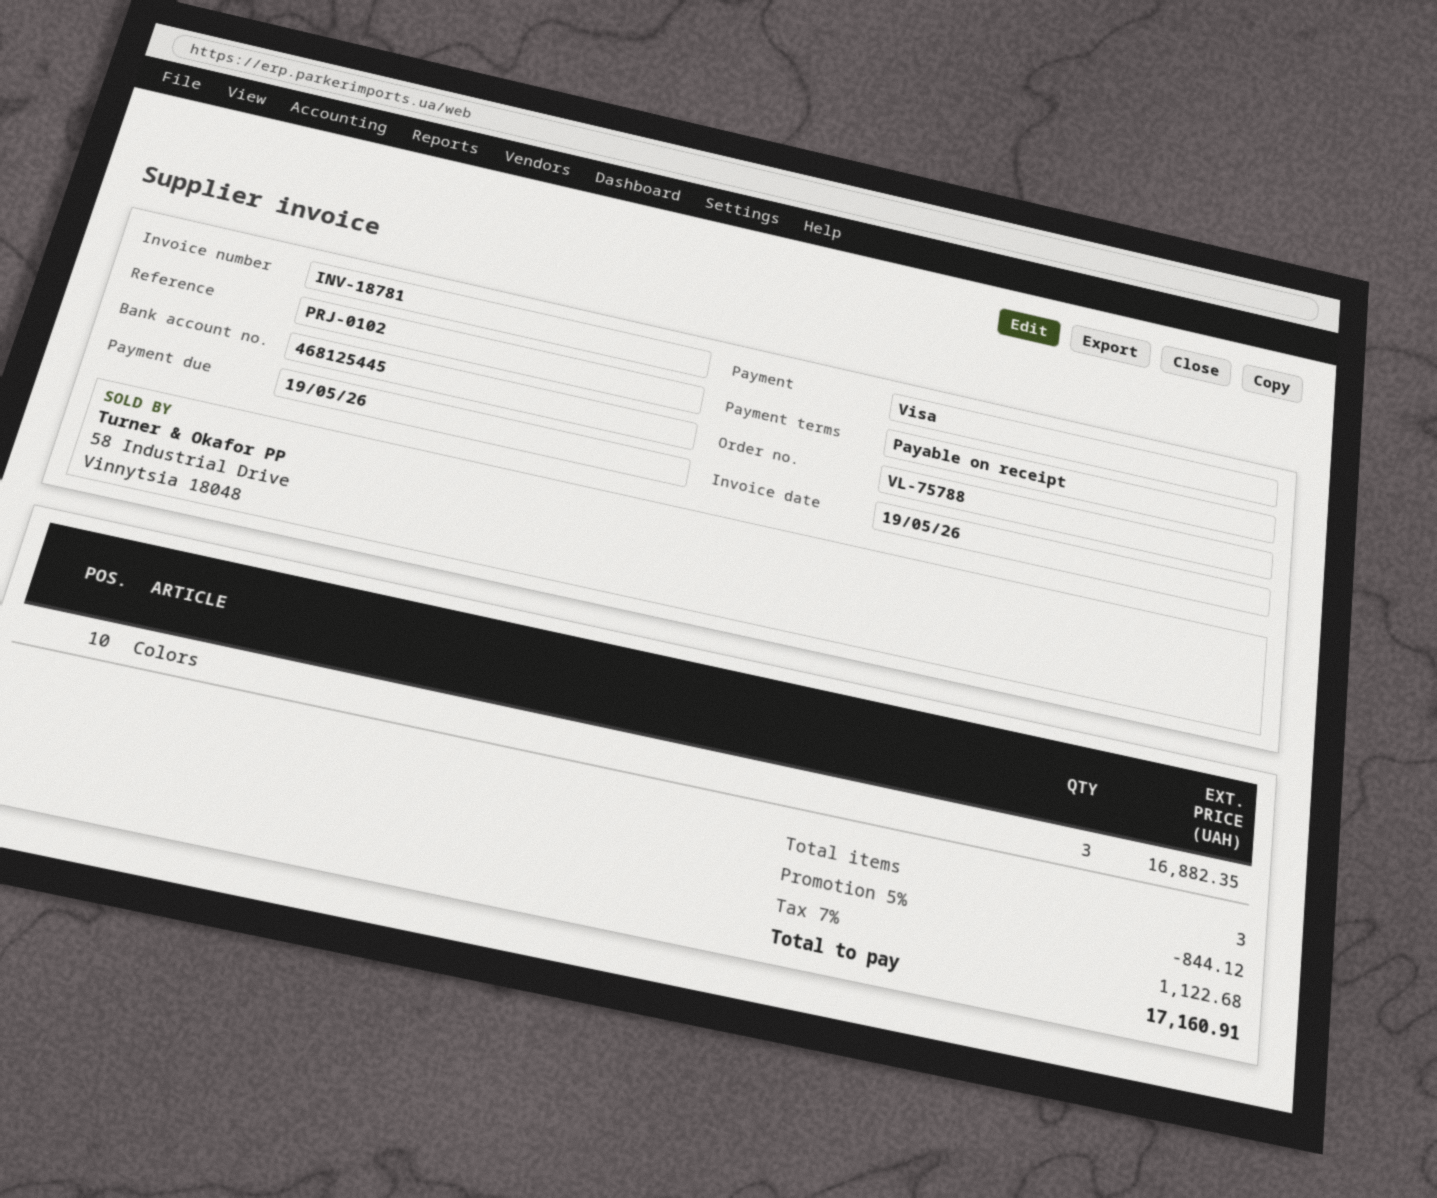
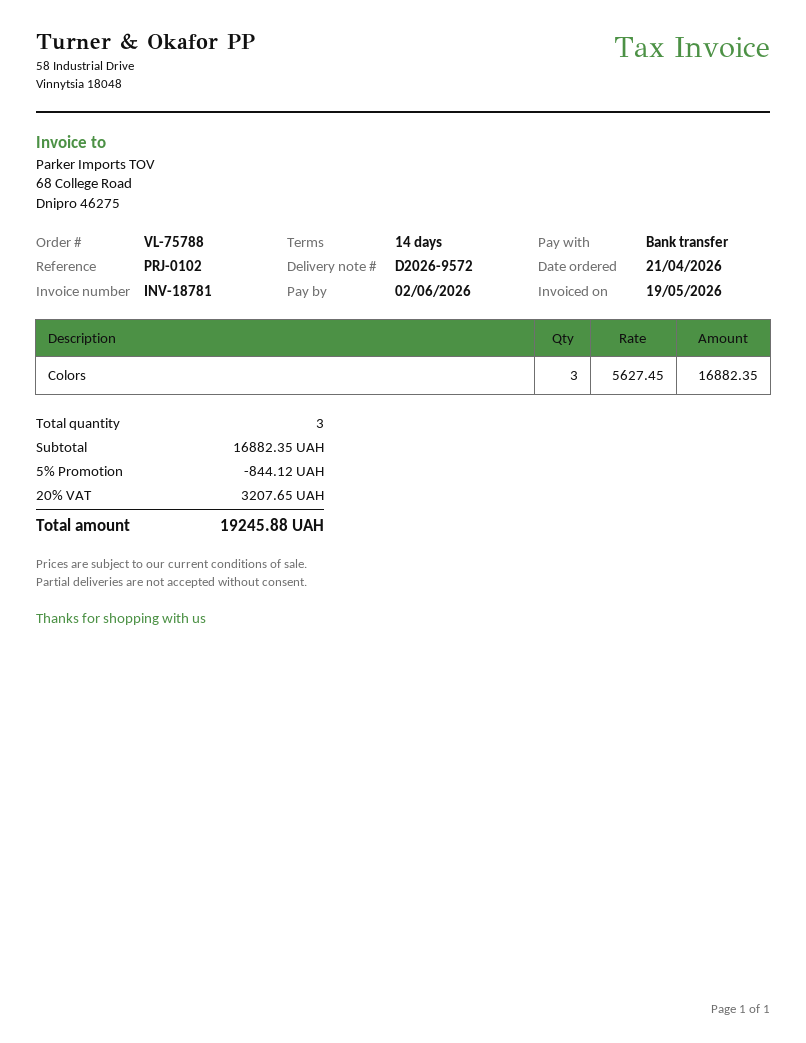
payment terms: on receipt -> 14 days
due date: 2026-05-19 -> 2026-06-02
payment method: Visa -> bank transfer
tax: 7% = 1122.68 -> 20% = 3207.65
total: 17160.91 -> 19245.88

